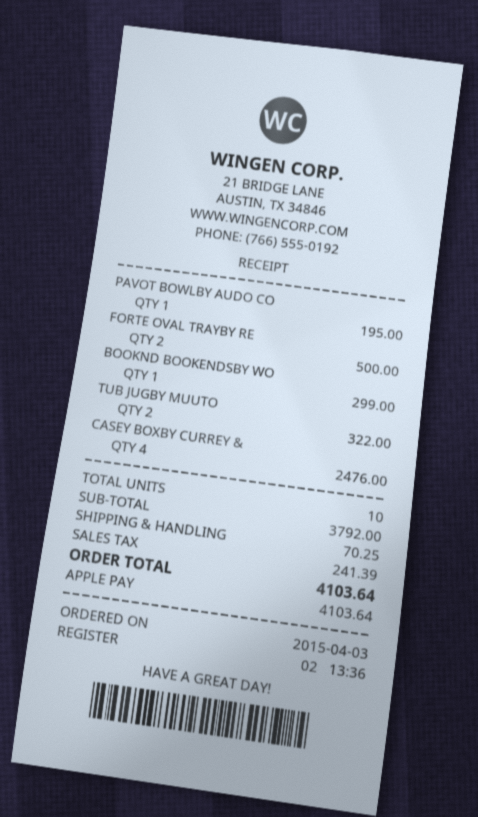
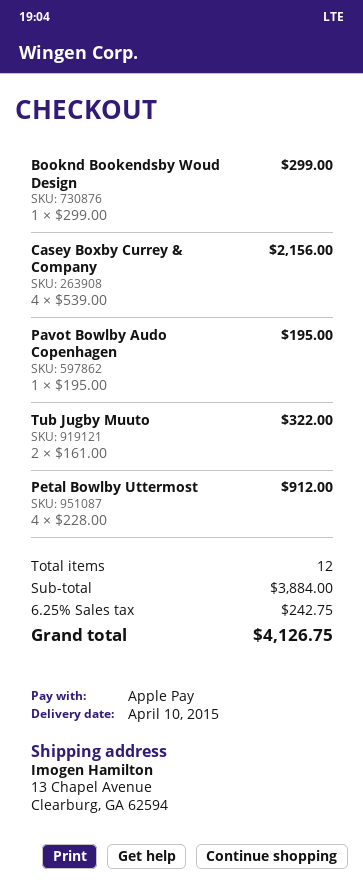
FORTE OVAL TRAYBY RE: 2 for 500.00 -> none
CASEY BOXBY CURREY &: 4 for 2476.00 -> 4 for 2156.00
Petal Bowlby Uttermost: none -> 4 for 912.00
total quantity: 10 -> 12
subtotal: 3792.00 -> 3884.00
shipping: 70.25 -> none
tax: 241.39 -> 242.75
total: 4103.64 -> 4126.75

